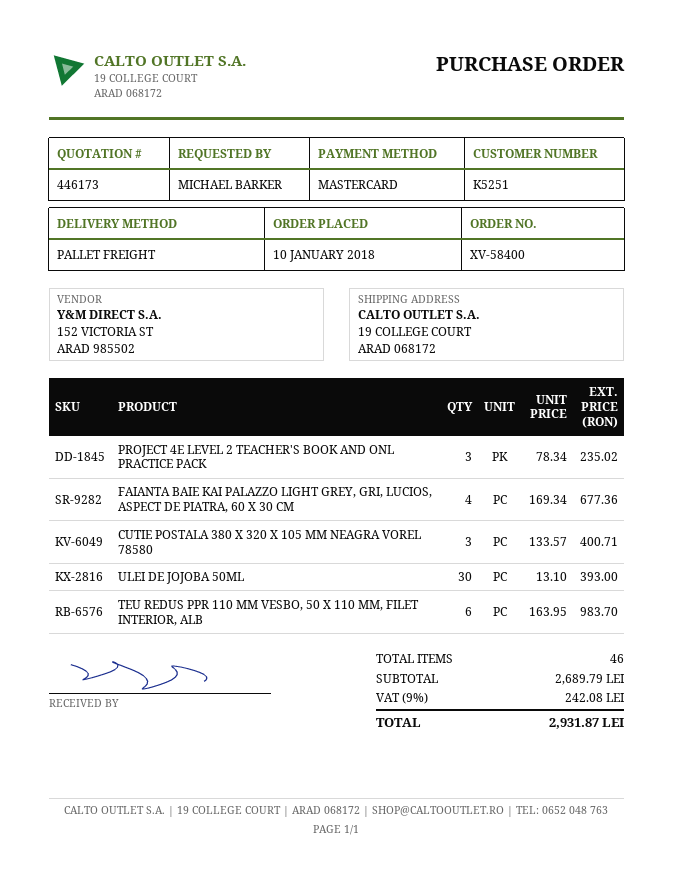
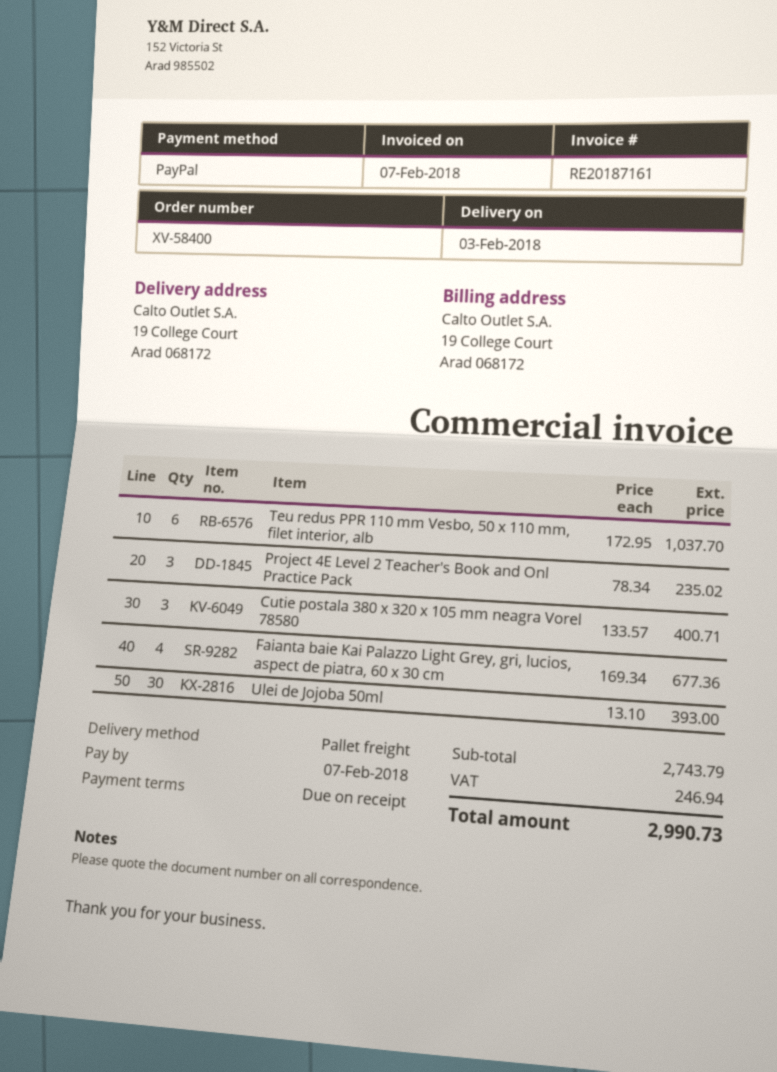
payment method: Mastercard -> PayPal
TEU REDUS PPR 110 MM VESBO, 50 X 110 MM, FILET INTERIOR, ALB: 6 x 163.95 = 983.70 -> 6 x 172.95 = 1037.70
subtotal: 2689.79 -> 2743.79
tax: 242.08 -> 246.94
total: 2931.87 -> 2990.73

